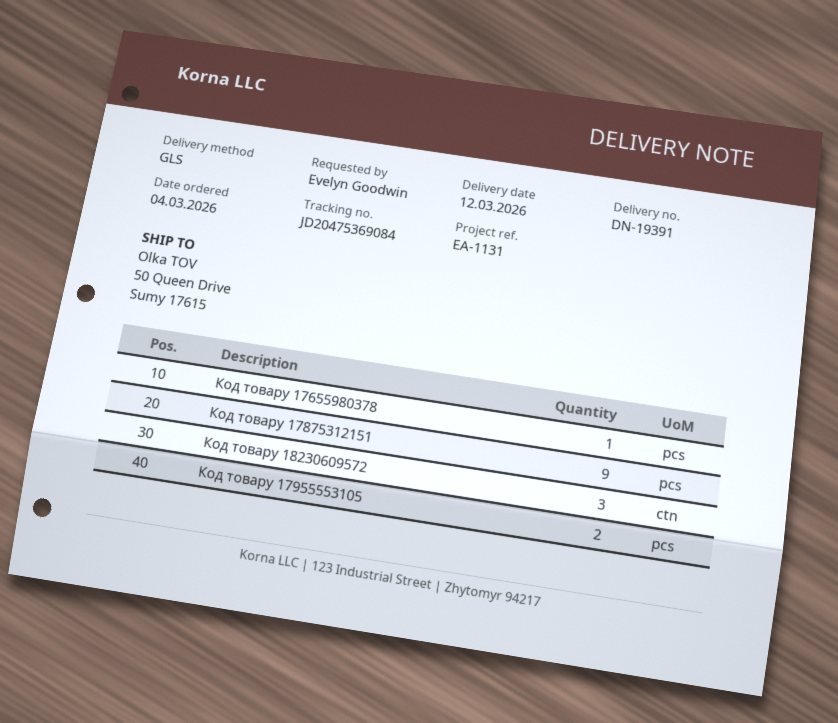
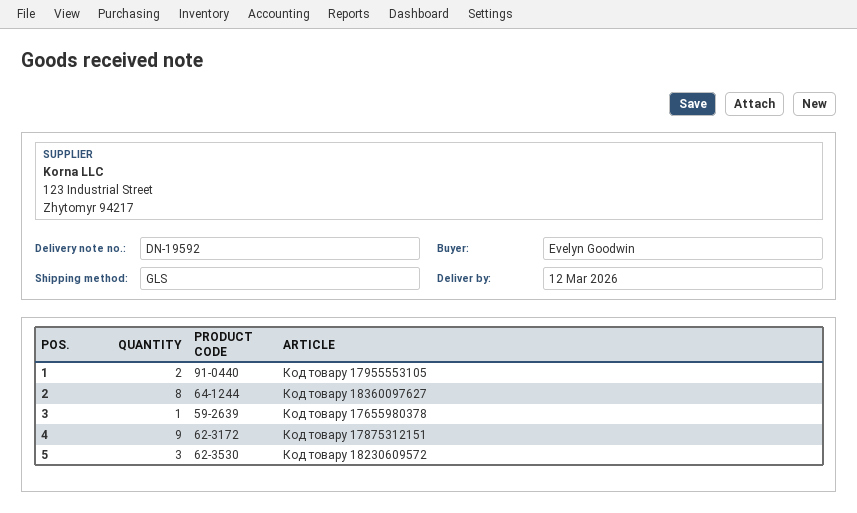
delivery note number: DN-19391 -> DN-19592
Код товару 18360097627: none -> 8

